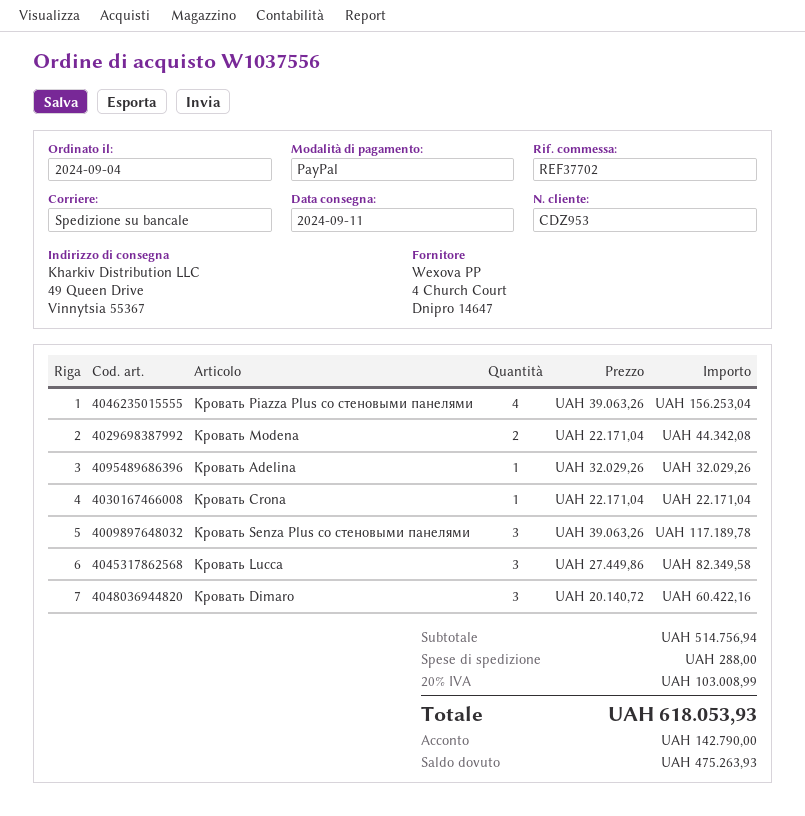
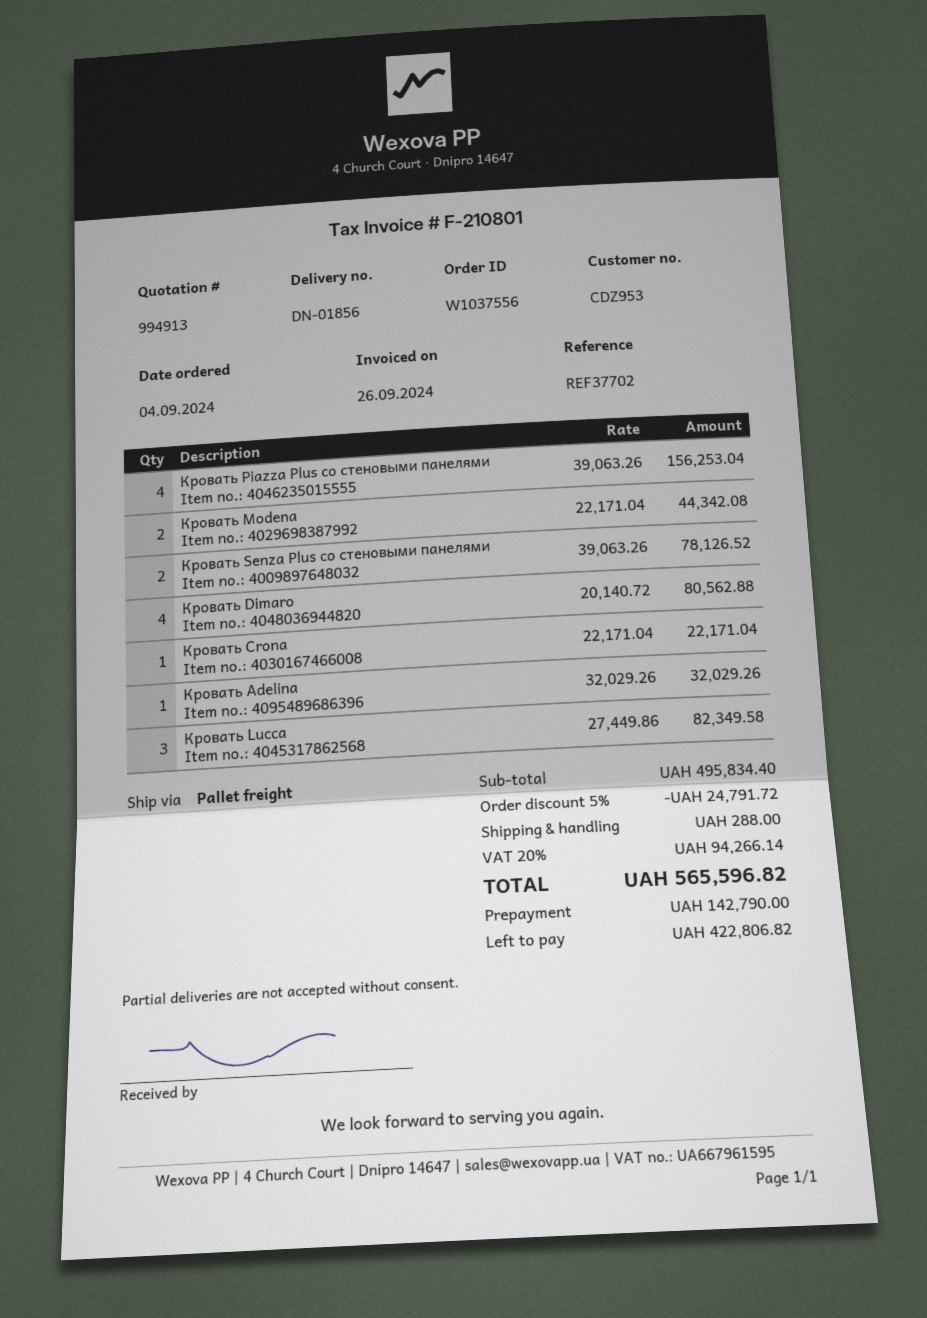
Кровать Senza Plus со стеновыми панелями: 3 x 39063.26 = 117189.78 -> 2 x 39063.26 = 78126.52
Кровать Dimaro: 3 x 20140.72 = 60422.16 -> 4 x 20140.72 = 80562.88
subtotal: 514756.94 -> 495834.40
discount: none -> 5% = 24791.72
tax: 20% = 103008.99 -> 20% = 94266.14
total: 618053.93 -> 565596.82
balance: 475263.93 -> 422806.82

